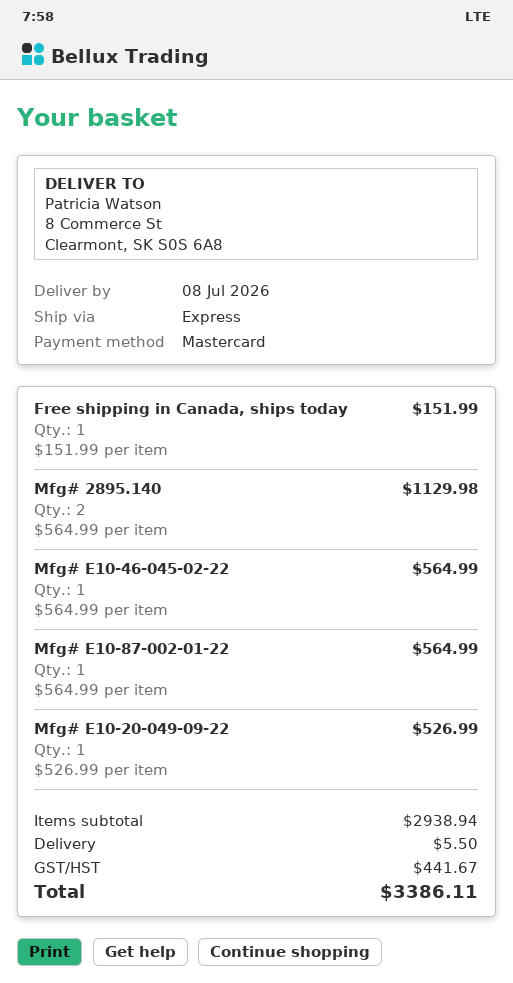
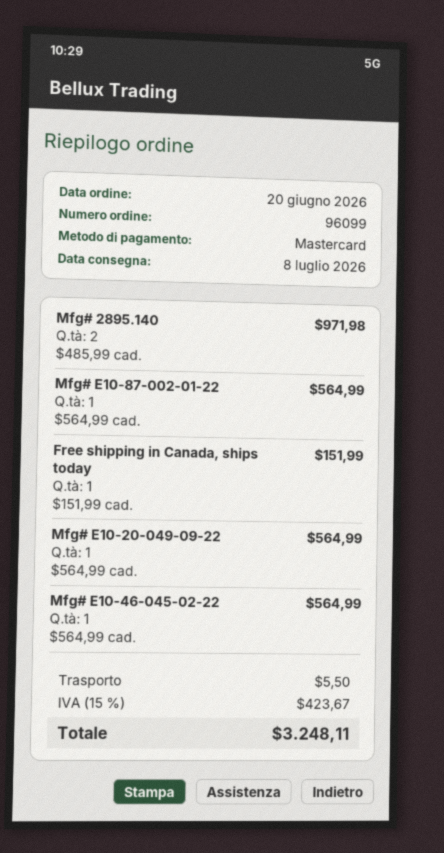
Mfg# 2895.140: 2 x 564.99 = 1129.98 -> 2 x 485.99 = 971.98
Mfg# E10-20-049-09-22: 1 x 526.99 = 526.99 -> 1 x 564.99 = 564.99
tax: 441.67 -> 423.67
total: 3386.11 -> 3248.11

